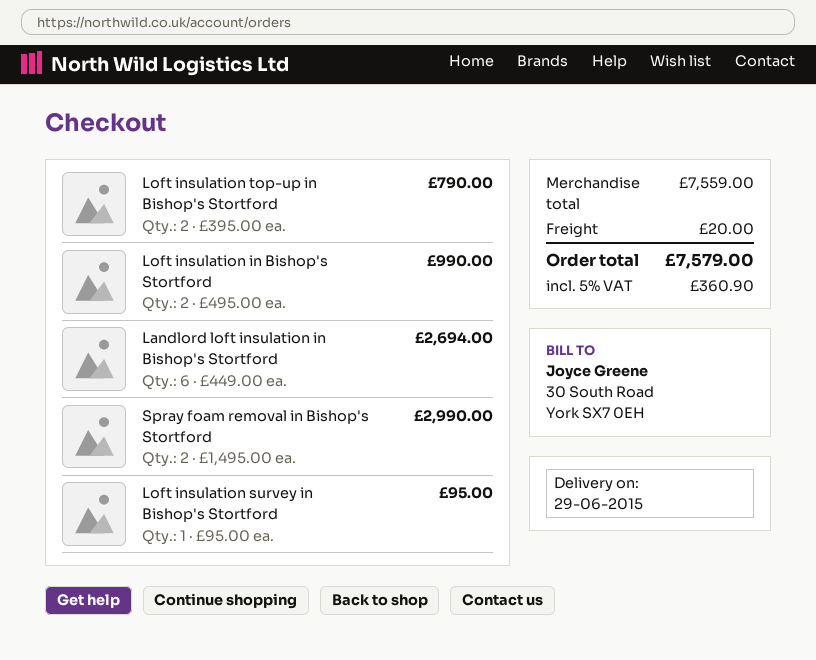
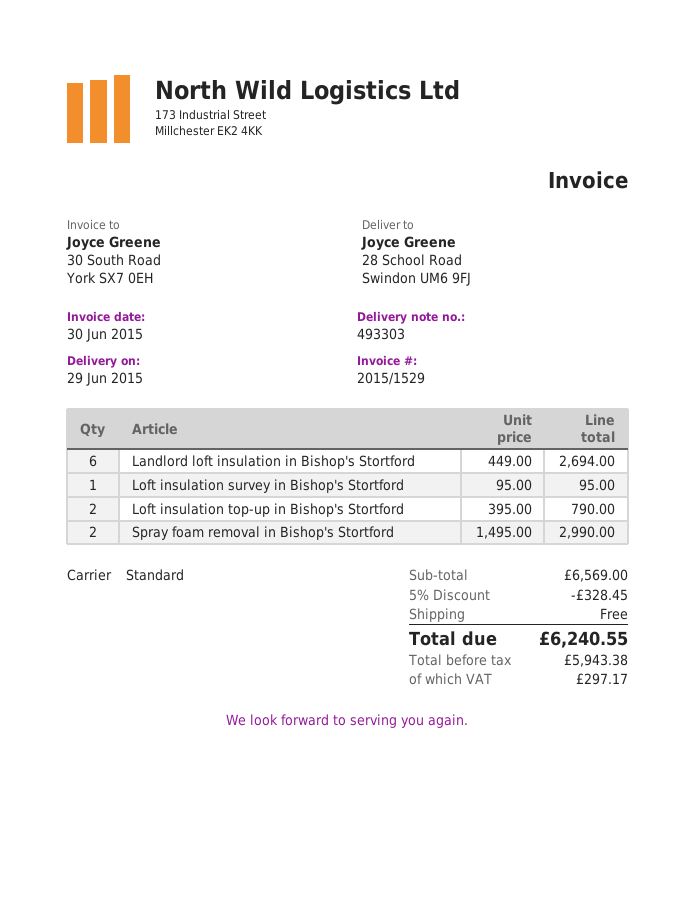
Loft insulation in Bishop's Stortford: 2 x 495.00 = 990.00 -> none
subtotal: 7559.00 -> 6569.00
discount: none -> 5% = 328.45
shipping: 20.00 -> 0.00
tax: 360.90 -> 297.17
total: 7579.00 -> 6240.55

